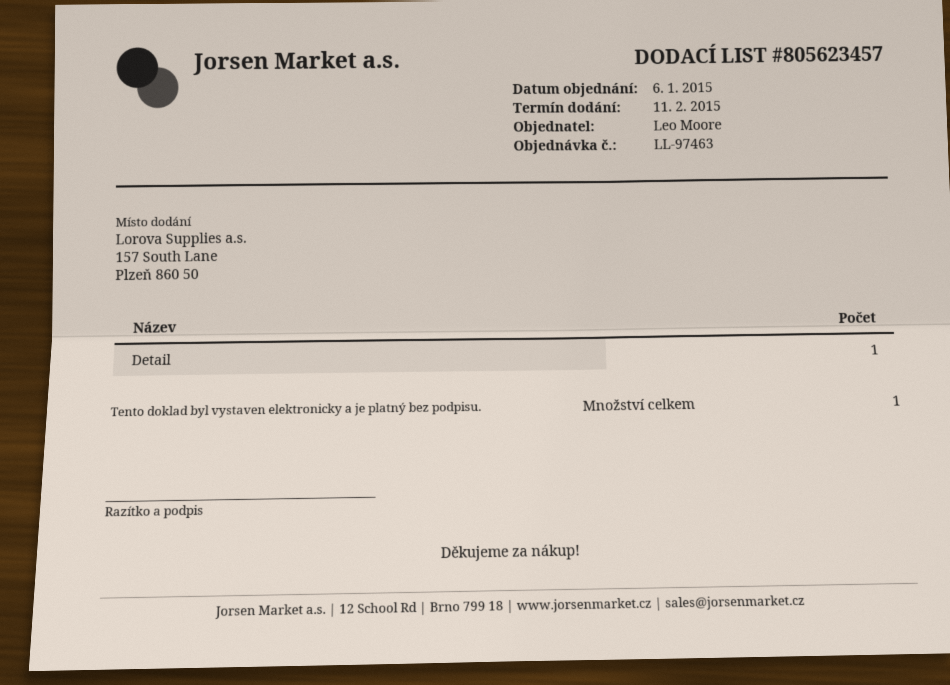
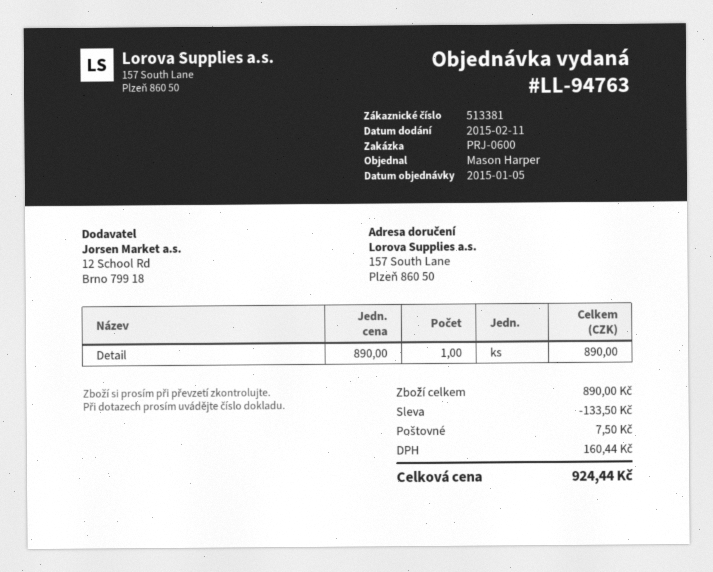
order number: LL-97463 -> LL-94763
order date: 2015-01-06 -> 2015-01-05
ordered by: Leo Moore -> Mason Harper

